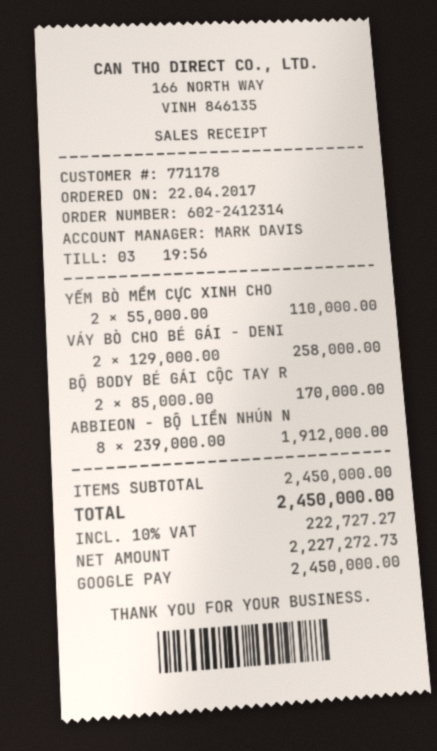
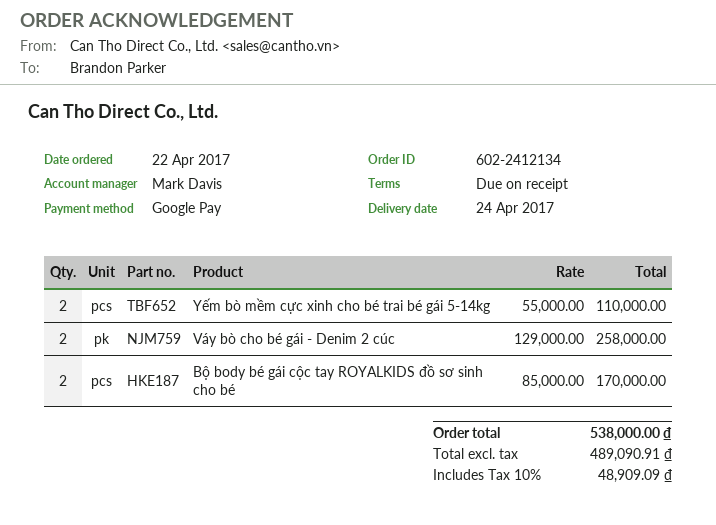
order number: 602-2412314 -> 602-2412134
ABBIEON - BỘ LIỀN NHÚN N: 8 x 239000.00 = 1912000.00 -> none
net: 2227272.73 -> 489090.91
tax: 10% = 222727.27 -> 10% = 48909.09
total: 2450000.00 -> 538000.00

